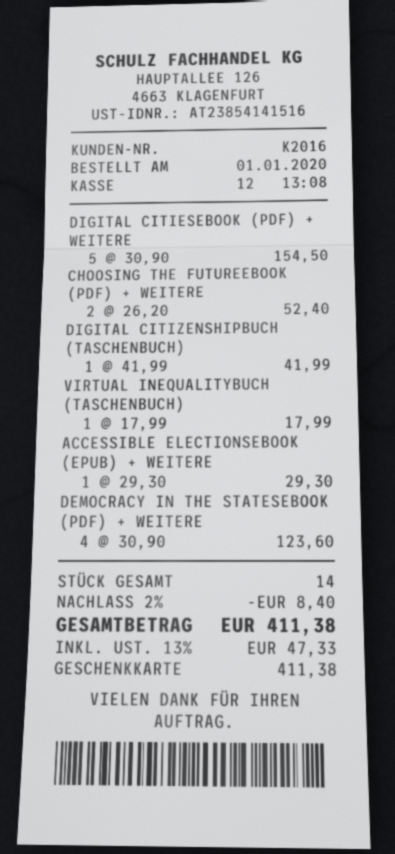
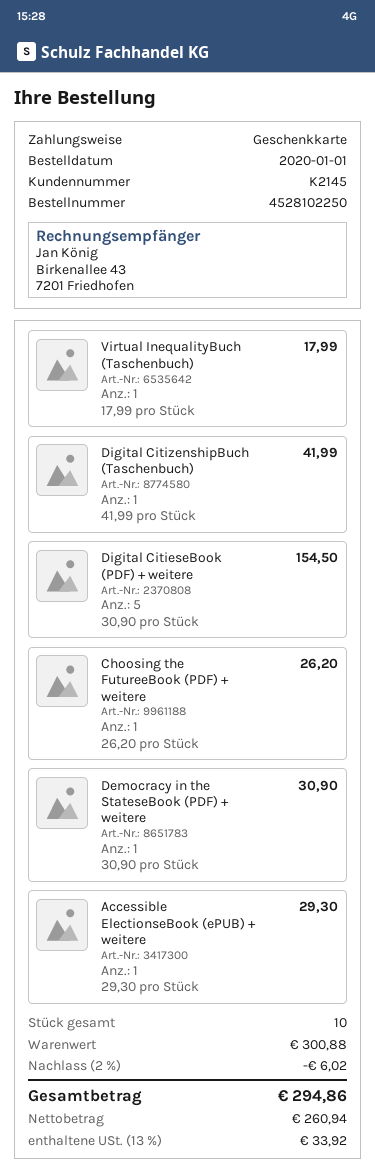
customer number: K2016 -> K2145
CHOOSING THE FUTUREEBOOK (PDF) + WEITERE: 2 x 26.20 = 52.40 -> 1 x 26.20 = 26.20
DEMOCRACY IN THE STATESEBOOK (PDF) + WEITERE: 4 x 30.90 = 123.60 -> 1 x 30.90 = 30.90
total quantity: 14 -> 10
discount: 2% = 8.40 -> 2% = 6.02
tax: 13% = 47.33 -> 13% = 33.92
total: 411.38 -> 294.86

